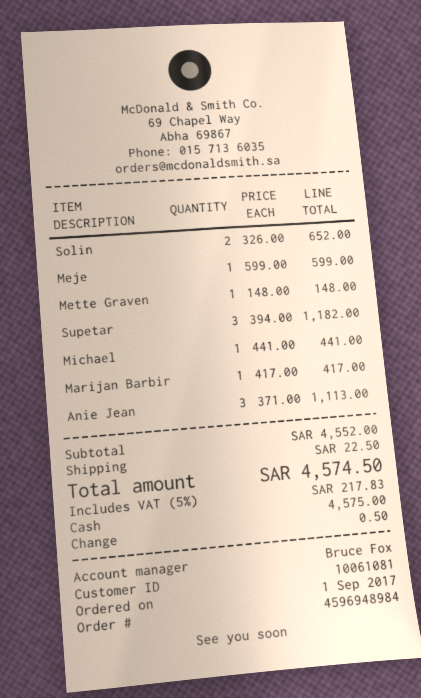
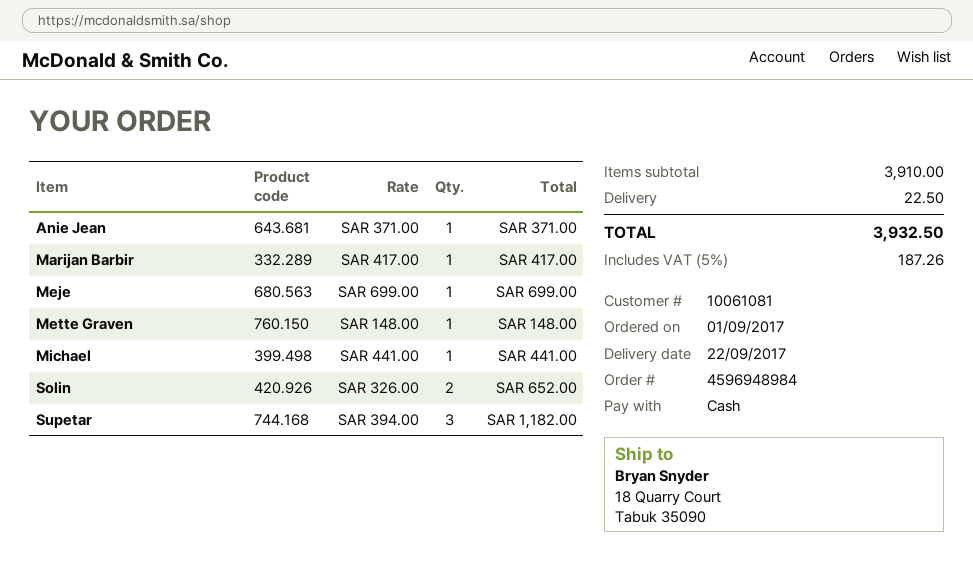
Meje: 1 x 599.00 = 599.00 -> 1 x 699.00 = 699.00
Anie Jean: 3 x 371.00 = 1113.00 -> 1 x 371.00 = 371.00
subtotal: 4552.00 -> 3910.00
tax: 5% = 217.83 -> 5% = 187.26
total: 4574.50 -> 3932.50

